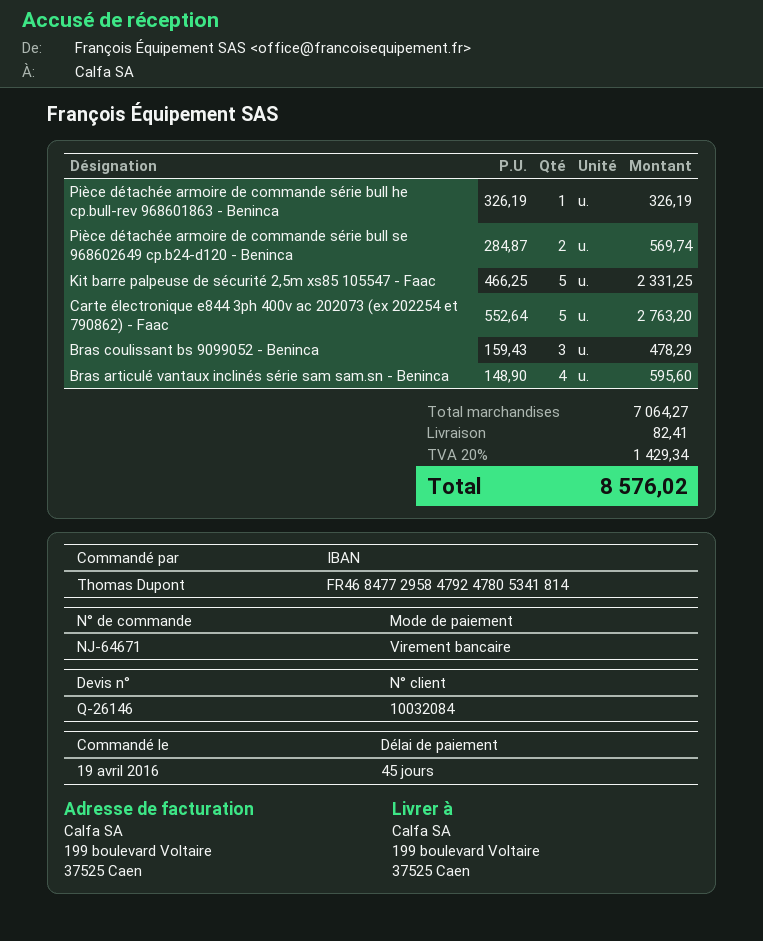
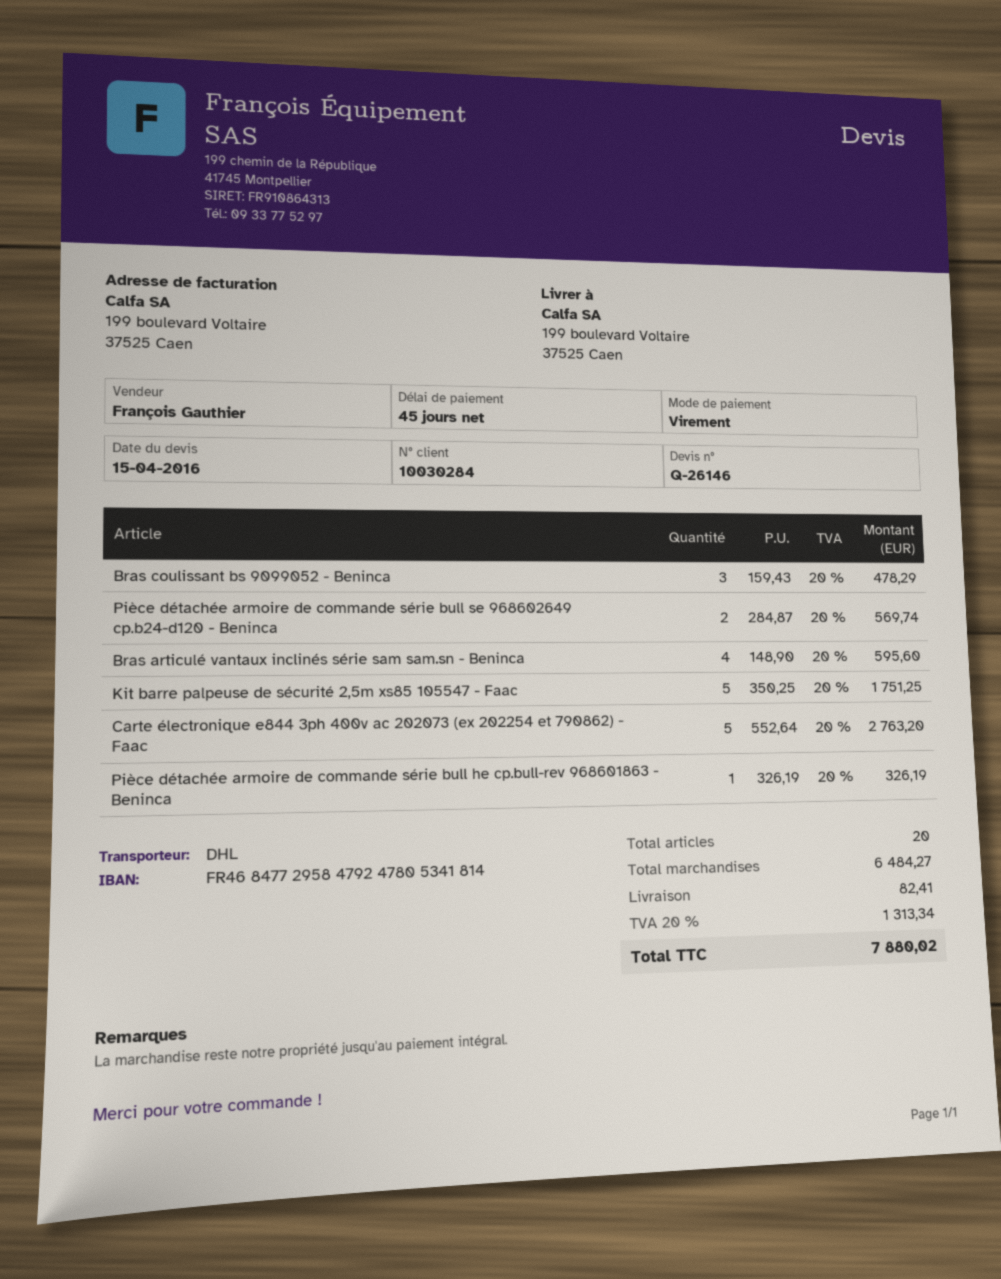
customer number: 10032084 -> 10030284
Kit barre palpeuse de sécurité 2,5m xs85 105547 - Faac: 5 x 466.25 = 2331.25 -> 5 x 350.25 = 1751.25
subtotal: 7064.27 -> 6484.27
tax: 20% = 1429.34 -> 20% = 1313.34
total: 8576.02 -> 7880.02

